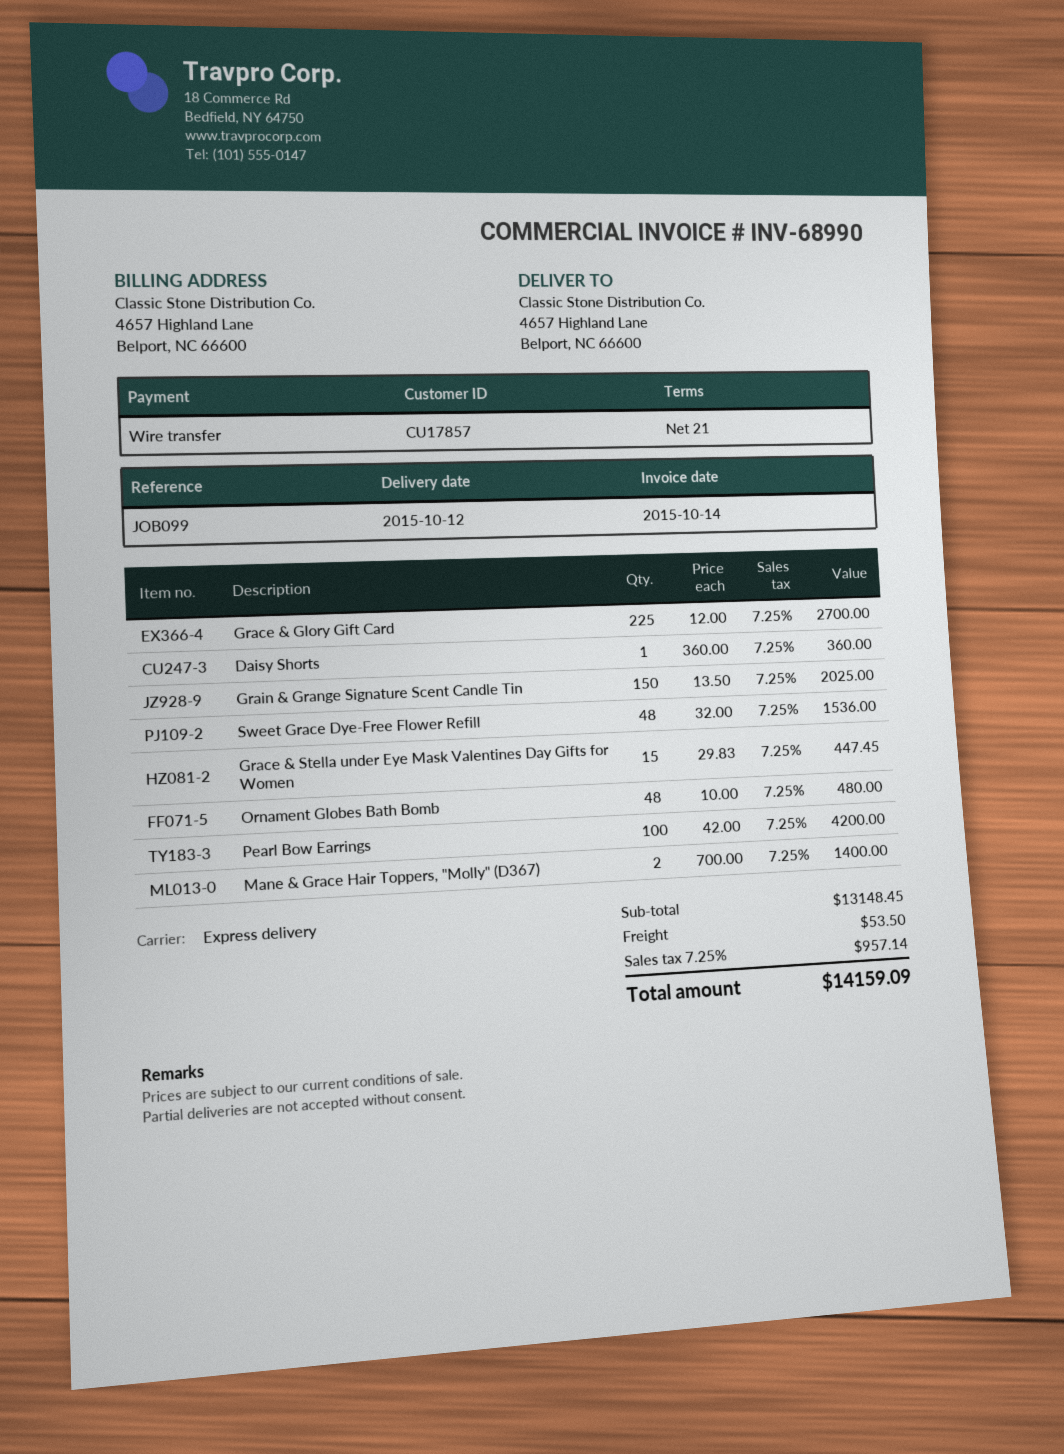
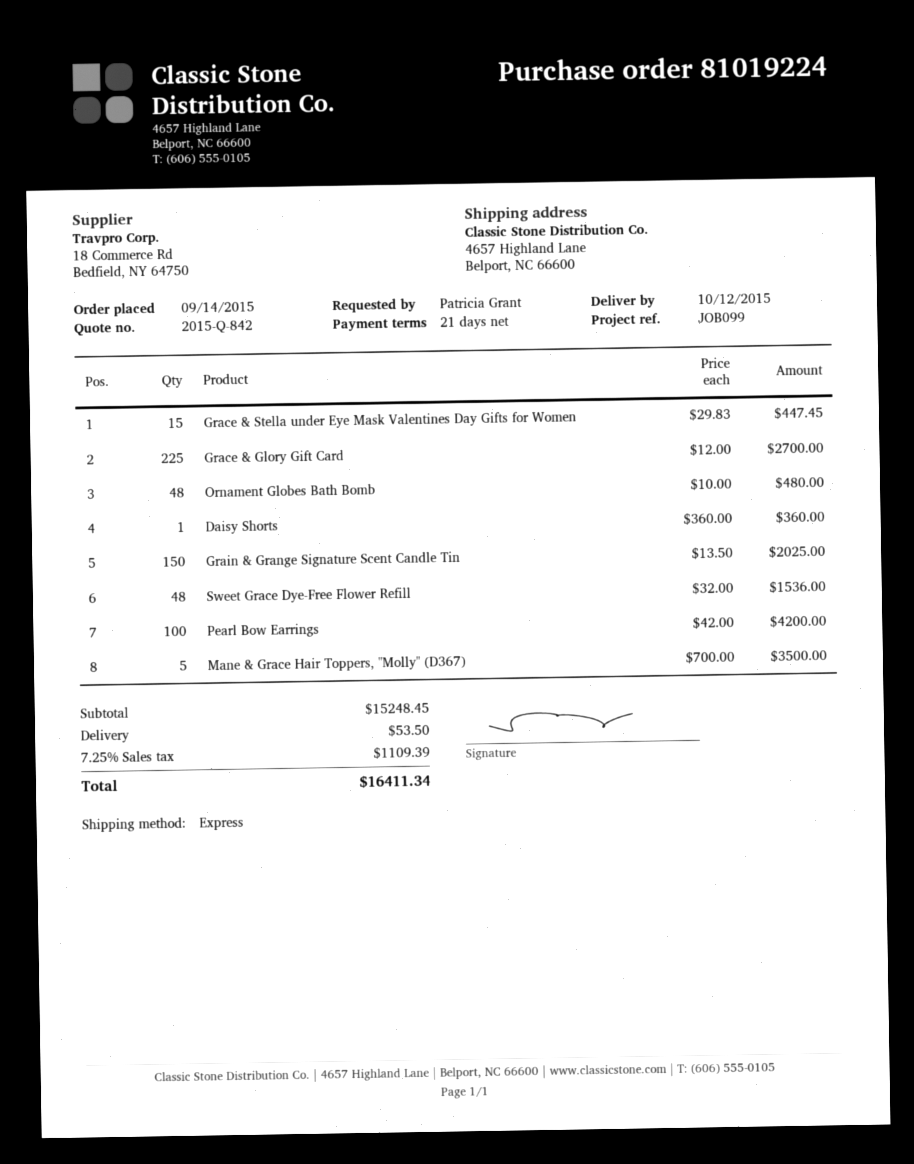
Mane & Grace Hair Toppers, "Molly" (D367): 2 x 700.00 = 1400.00 -> 5 x 700.00 = 3500.00
subtotal: 13148.45 -> 15248.45
tax: 7.25% = 957.14 -> 7.25% = 1109.39
total: 14159.09 -> 16411.34

